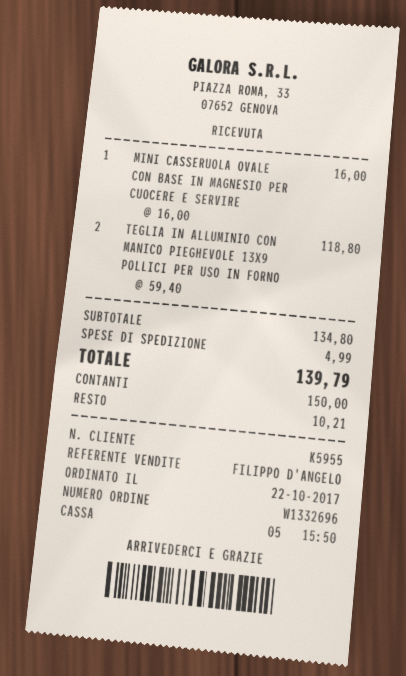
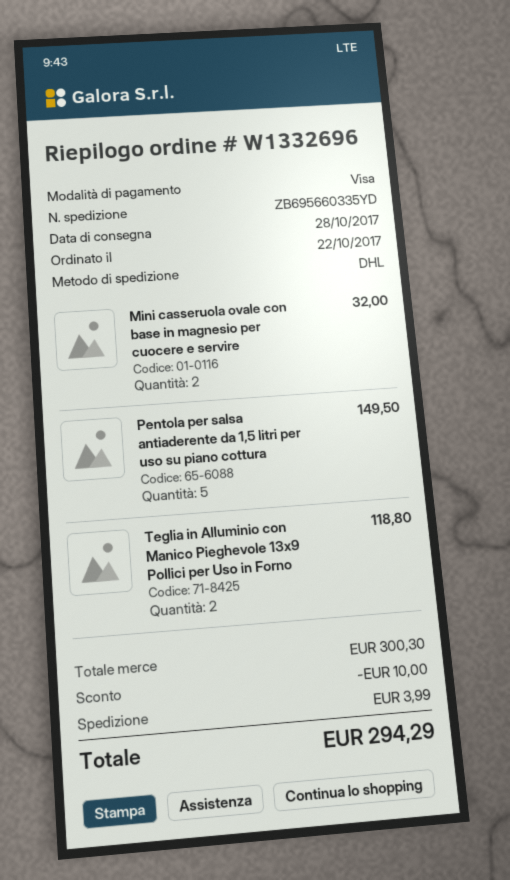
payment method: cash -> Visa
MINI CASSERUOLA OVALE CON BASE IN MAGNESIO PER CUOCERE E SERVIRE: 1 for 16.00 -> 2 for 32.00
Pentola per salsa antiaderente da 1,5 litri per uso su piano cottura: none -> 5 for 149.50
subtotal: 134.80 -> 300.30
discount: none -> 10.00
shipping: 4.99 -> 3.99
total: 139.79 -> 294.29

